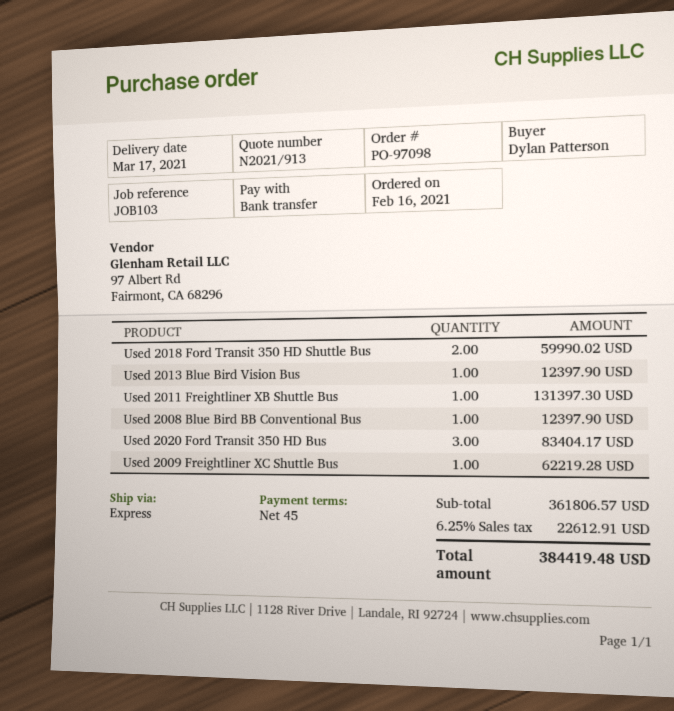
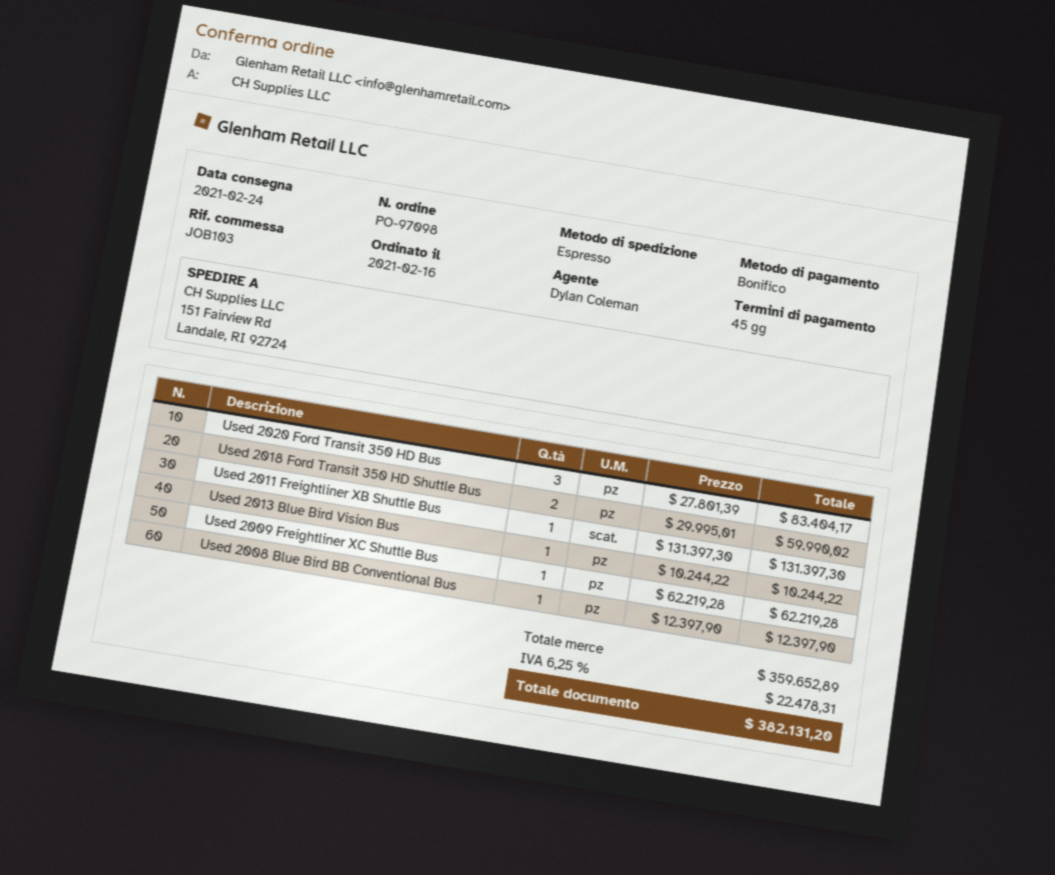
delivery date: 2021-03-17 -> 2021-02-24
Used 2013 Blue Bird Vision Bus: 1 for 12397.90 -> 1 for 10244.22
subtotal: 361806.57 -> 359652.89
tax: 6.25% = 22612.91 -> 6.25% = 22478.31
total: 384419.48 -> 382131.20

